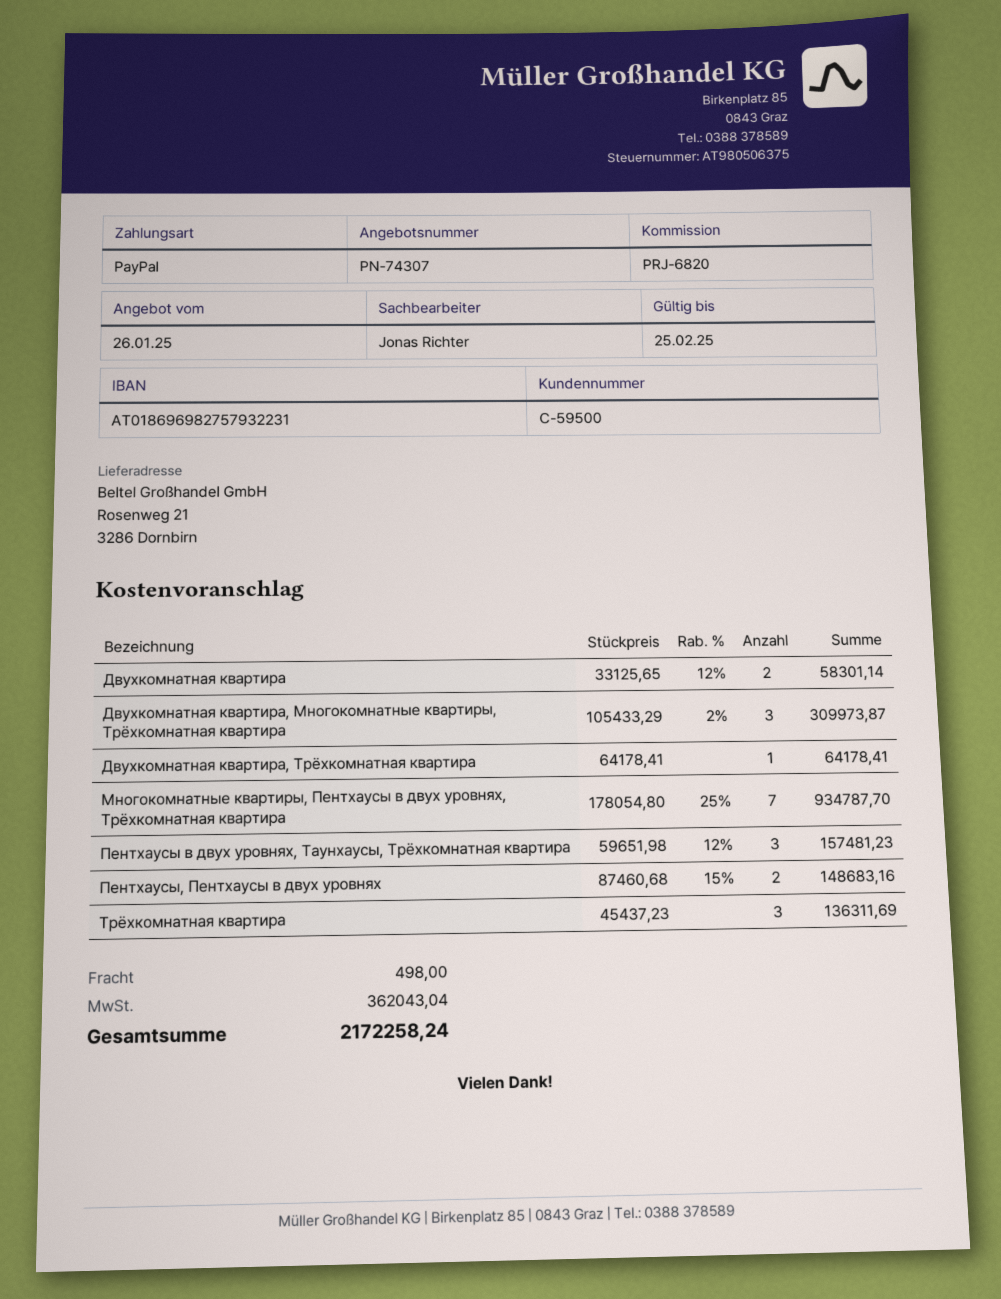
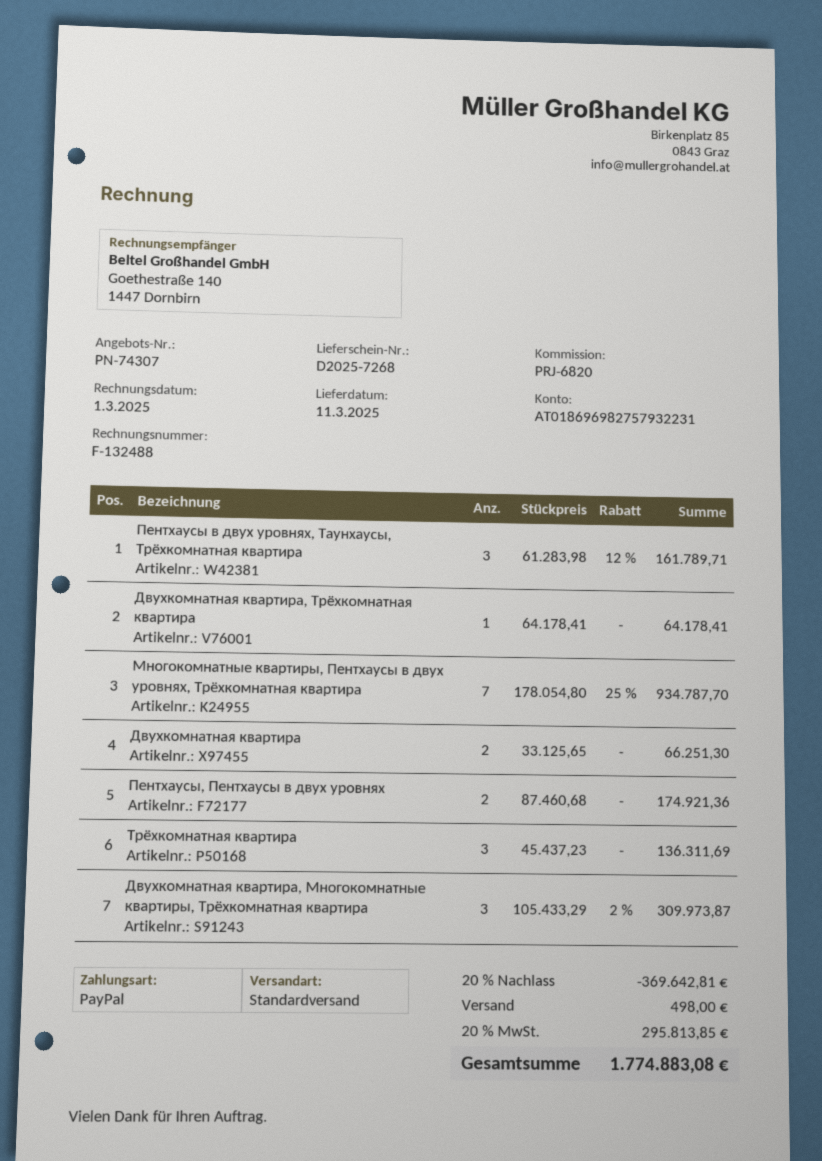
Двухкомнатная квартира: 2 x 33125.65 - 12% = 58301.14 -> 2 x 33125.65 = 66251.30
Пентхаусы в двух уровнях, Таунхаусы, Трёхкомнатная квартира: 3 x 59651.98 - 12% = 157481.23 -> 3 x 61283.98 - 12% = 161789.71
Пентхаусы, Пентхаусы в двух уровнях: 2 x 87460.68 - 15% = 148683.16 -> 2 x 87460.68 = 174921.36
discount: none -> 20% = 369642.81
tax: 362043.04 -> 295813.85
total: 2172258.24 -> 1774883.08

